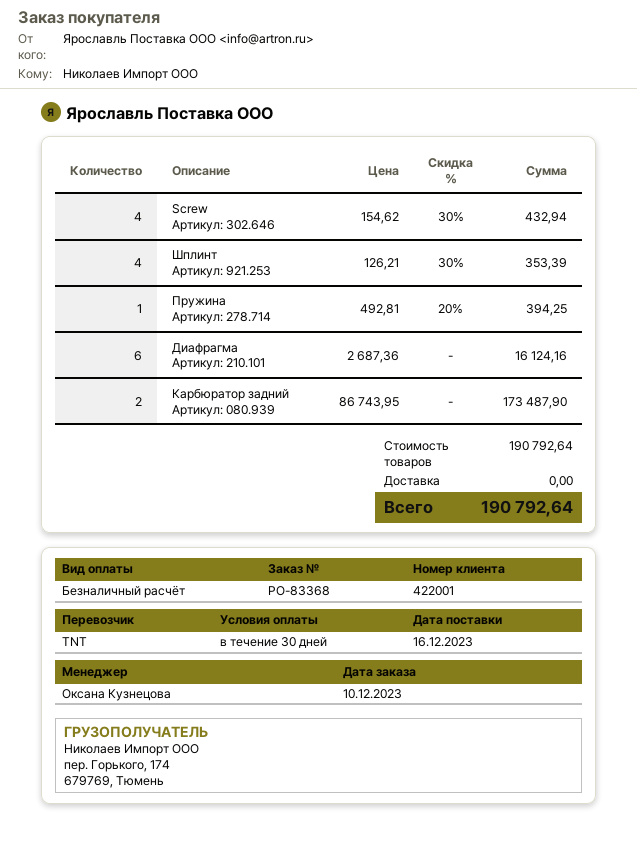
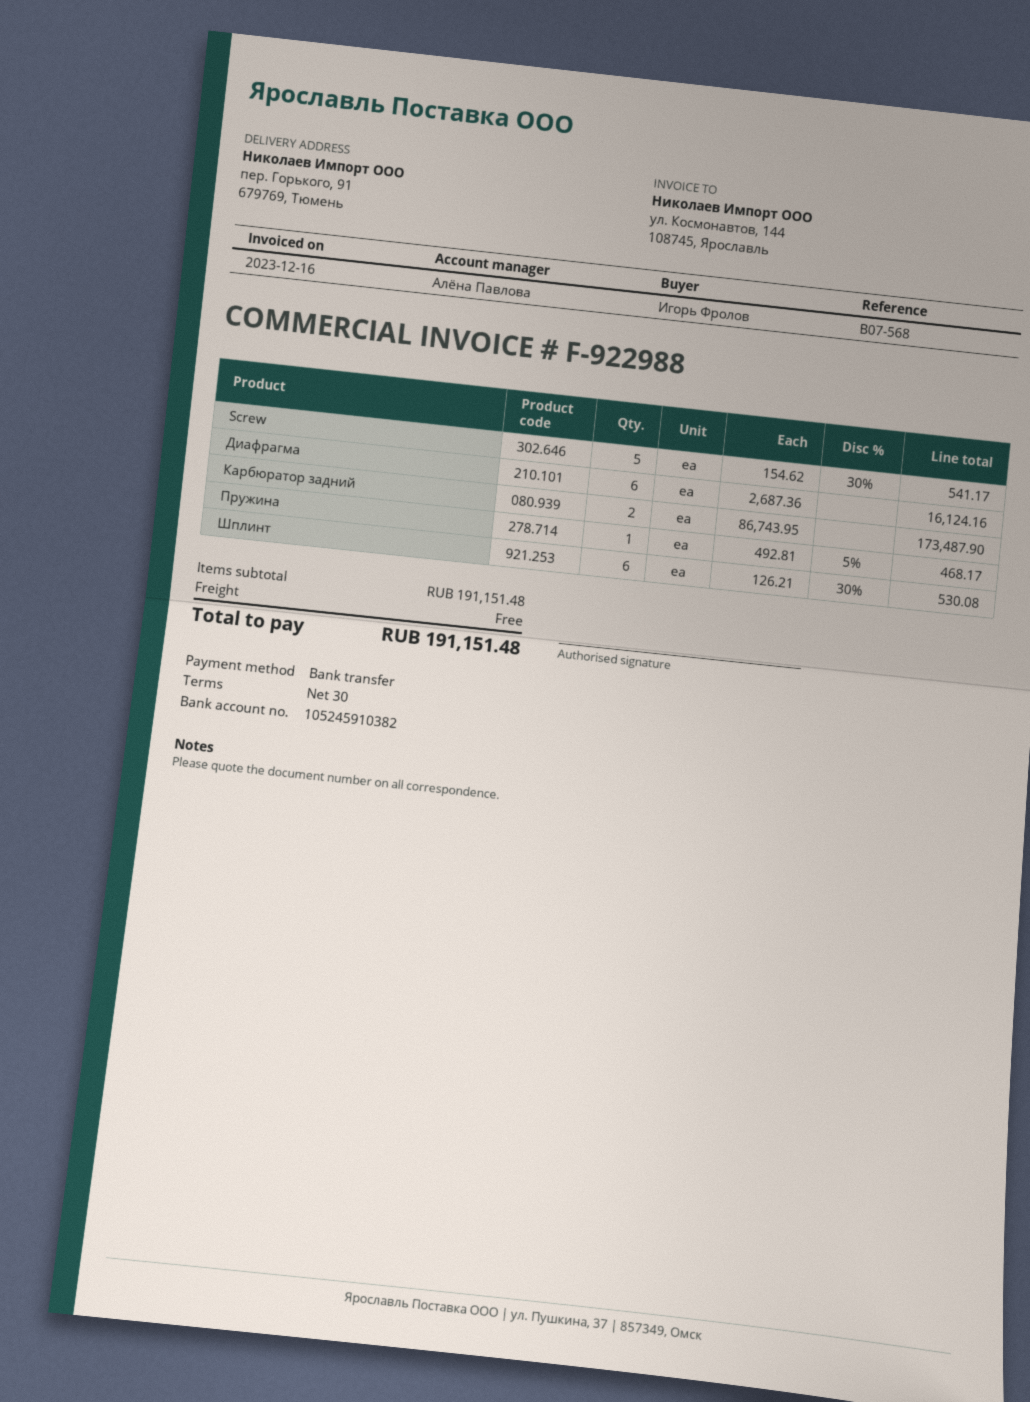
sales rep: Оксана Кузнецова -> Алёна Павлова
ship to: пер. Горького, 174, 679769, Тюмень -> пер. Горького, 91, 679769, Тюмень
Screw: 4 x 154.62 - 30% = 432.94 -> 5 x 154.62 - 30% = 541.17
Шплинт: 4 x 126.21 - 30% = 353.39 -> 6 x 126.21 - 30% = 530.08
Пружина: 1 x 492.81 - 20% = 394.25 -> 1 x 492.81 - 5% = 468.17
subtotal: 190792.64 -> 191151.48
total: 190792.64 -> 191151.48

